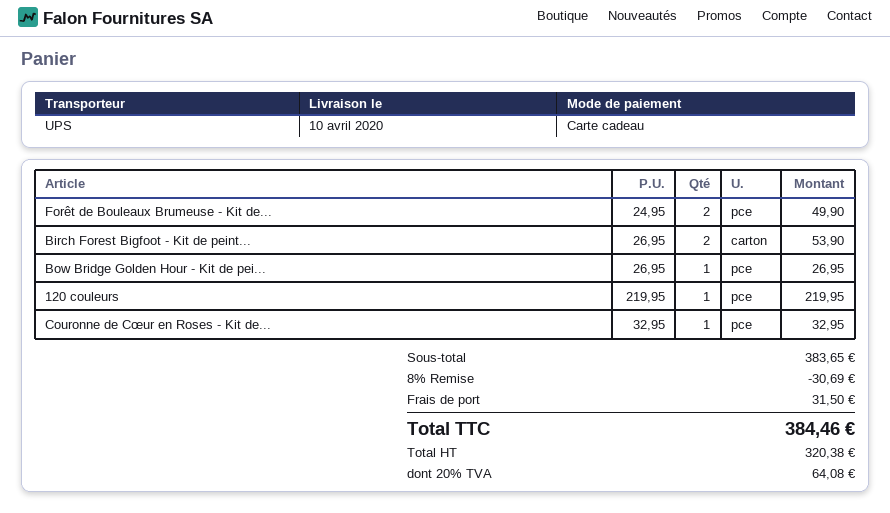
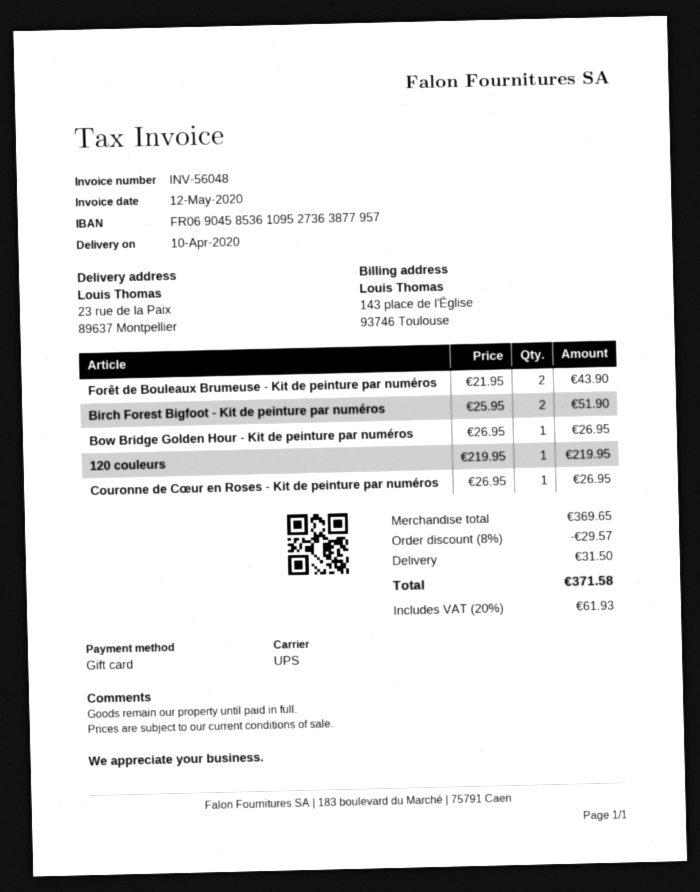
Forêt de Bouleaux Brumeuse - Kit de...: 2 x 24.95 = 49.90 -> 2 x 21.95 = 43.90
Birch Forest Bigfoot - Kit de peint...: 2 x 26.95 = 53.90 -> 2 x 25.95 = 51.90
Couronne de Cœur en Roses - Kit de...: 1 x 32.95 = 32.95 -> 1 x 26.95 = 26.95
subtotal: 383.65 -> 369.65
discount: 8% = 30.69 -> 8% = 29.57
tax: 20% = 64.08 -> 20% = 61.93
total: 384.46 -> 371.58

